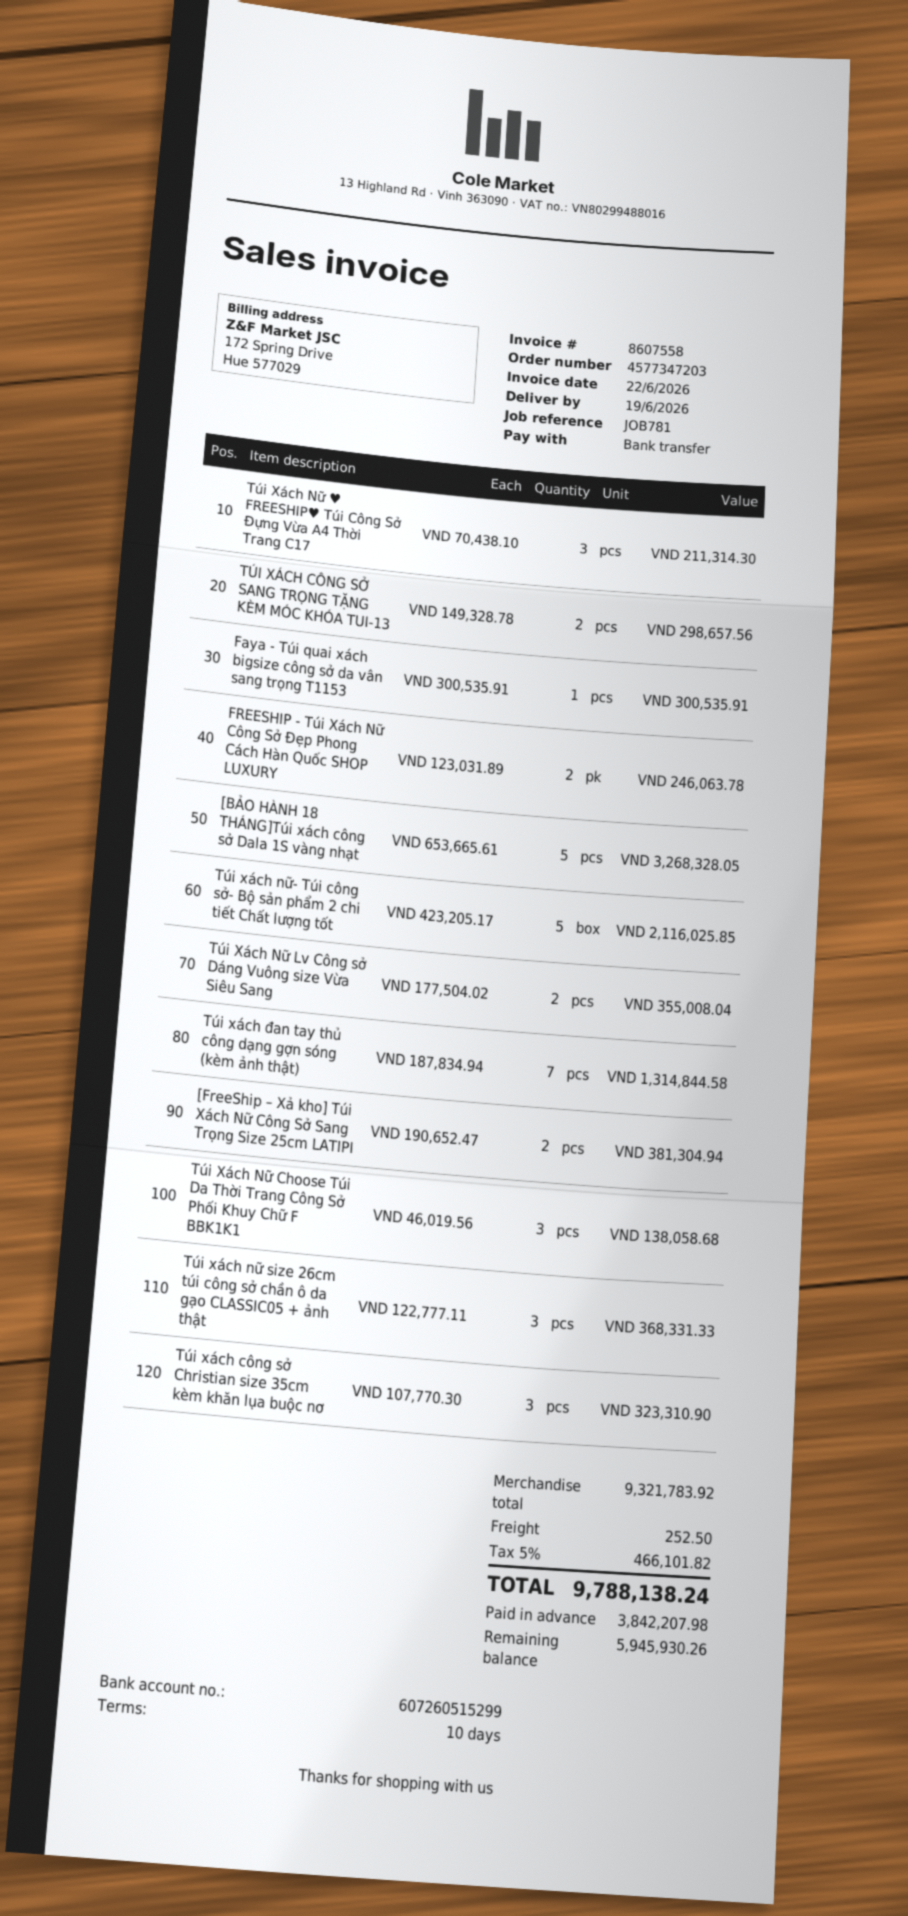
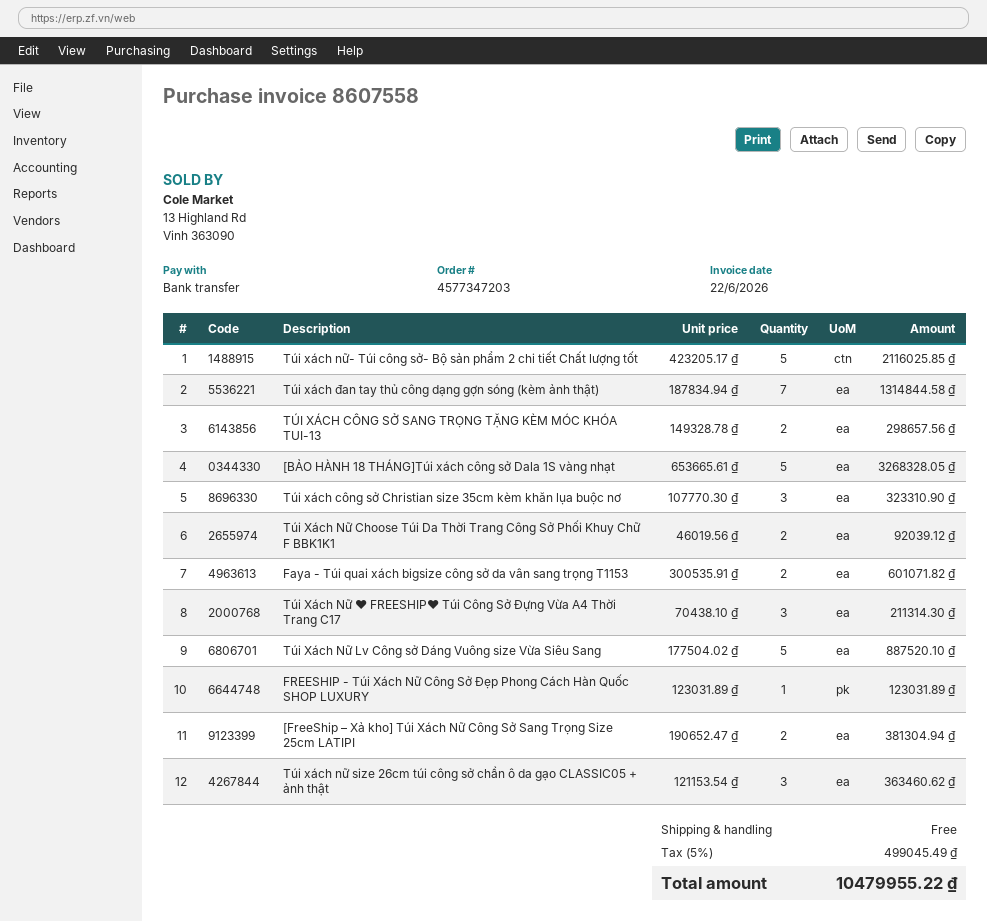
Faya - Túi quai xách bigsize công sở da vân sang trọng T1153: 1 x 300535.91 = 300535.91 -> 2 x 300535.91 = 601071.82
FREESHIP - Túi Xách Nữ Công Sở Đẹp Phong Cách Hàn Quốc SHOP LUXURY: 2 x 123031.89 = 246063.78 -> 1 x 123031.89 = 123031.89
Túi Xách Nữ Lv Công sở Dáng Vuông size Vừa Siêu Sang: 2 x 177504.02 = 355008.04 -> 5 x 177504.02 = 887520.10
Túi Xách Nữ Choose Túi Da Thời Trang Công Sở Phối Khuy Chữ F BBK1K1: 3 x 46019.56 = 138058.68 -> 2 x 46019.56 = 92039.12
Túi xách nữ size 26cm túi công sở chần ô da gạo CLASSIC05 + ảnh thật: 3 x 122777.11 = 368331.33 -> 3 x 121153.54 = 363460.62
shipping: 252.50 -> 0.00
tax: 5% = 466101.82 -> 5% = 499045.49
total: 9788138.24 -> 10479955.22

